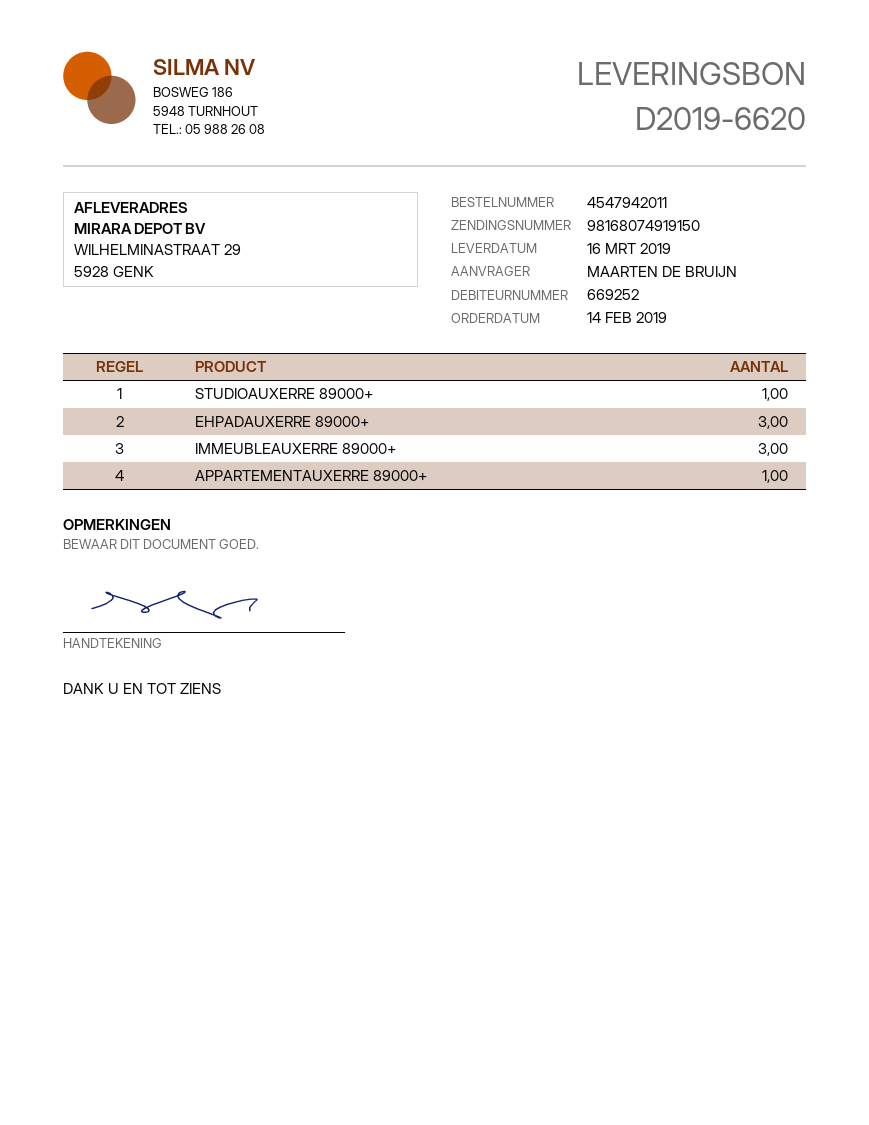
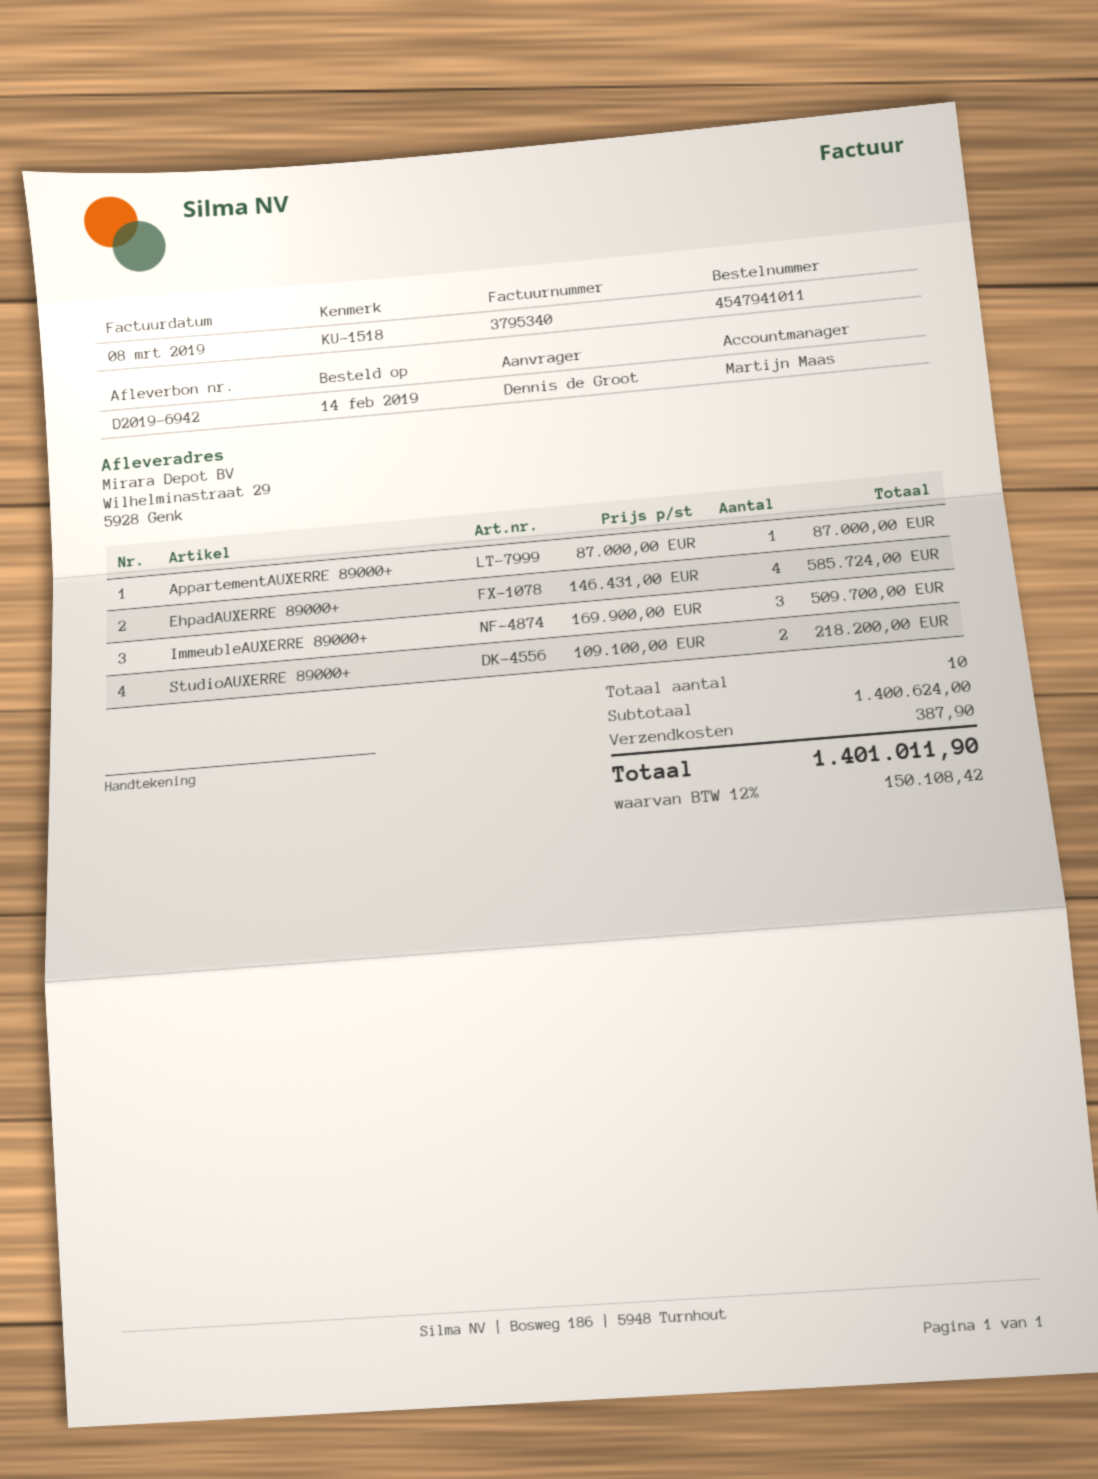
order number: 4547942011 -> 4547941011
delivery note number: D2019-6620 -> D2019-6942
ordered by: MAARTEN DE BRUIJN -> Dennis de Groot
STUDIOAUXERRE 89000+: 1 -> 2
EHPADAUXERRE 89000+: 3 -> 4

